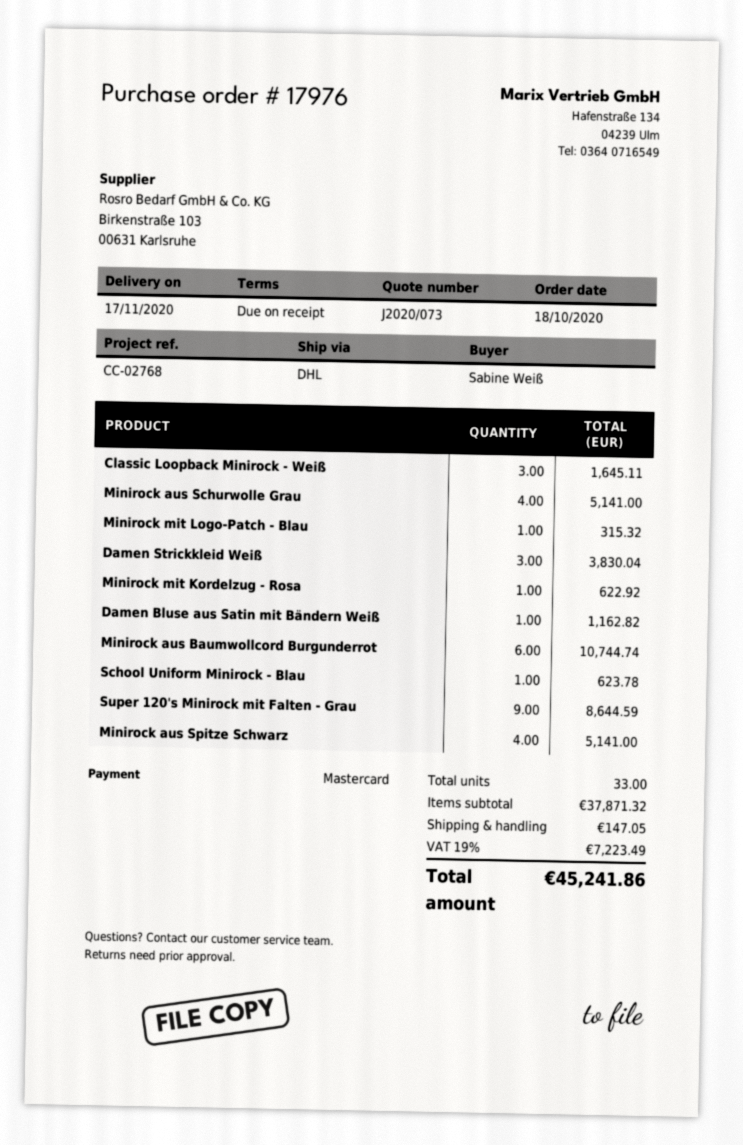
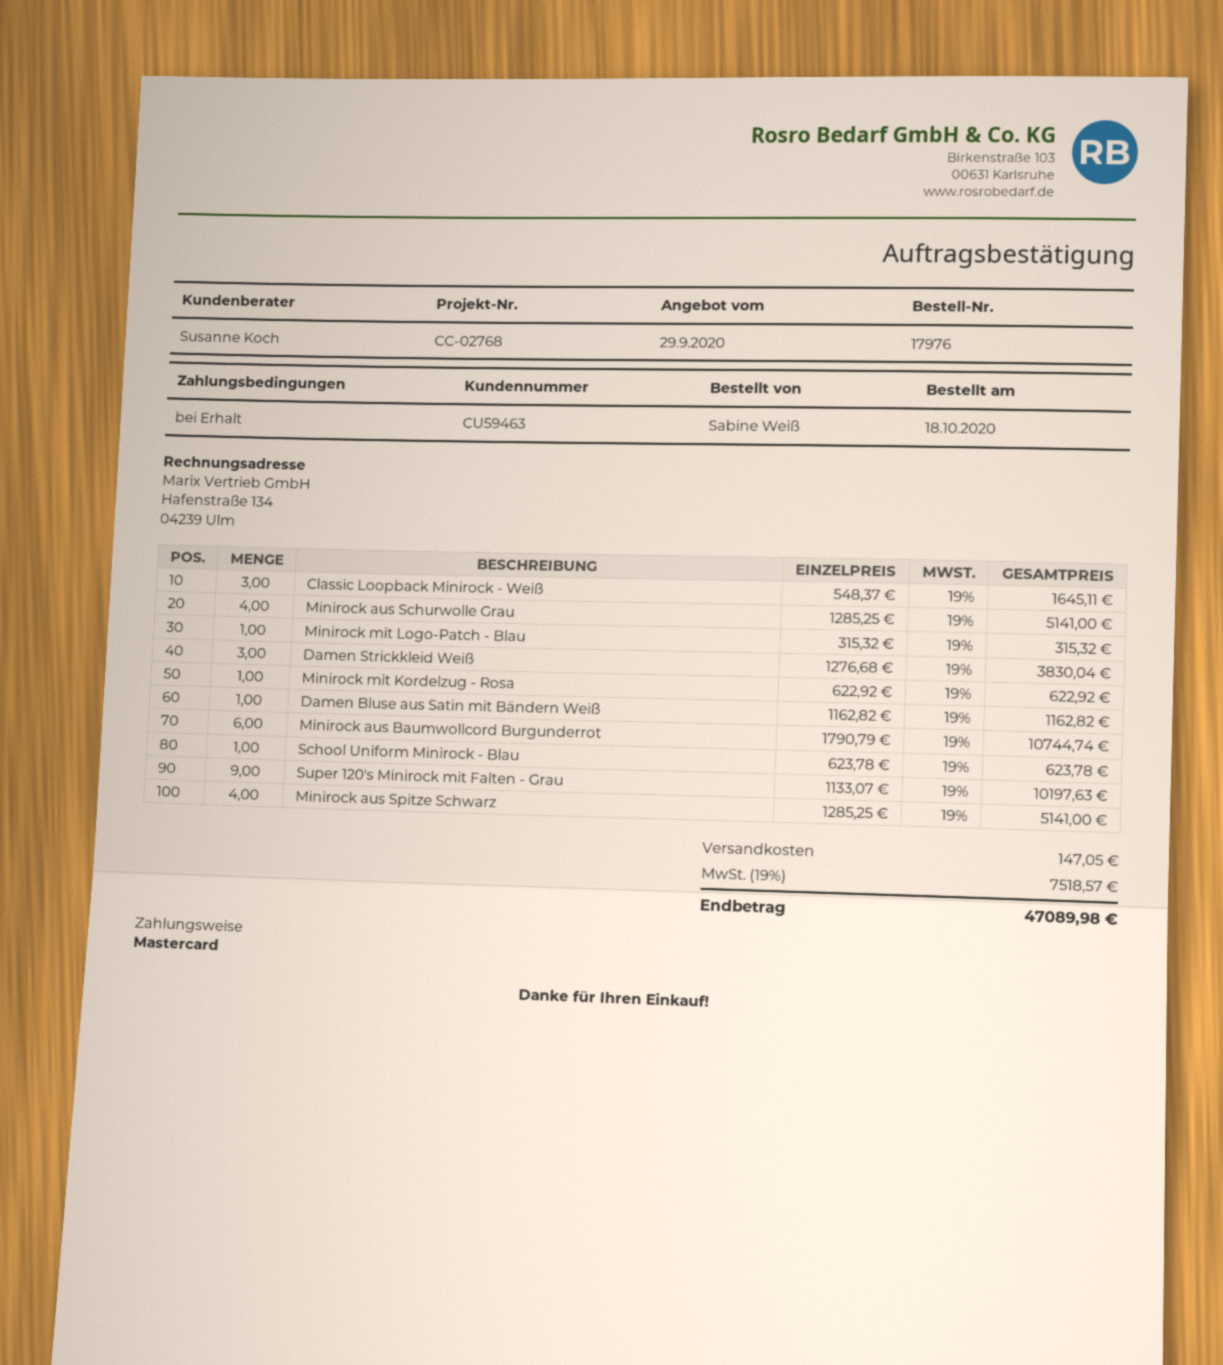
Super 120's Minirock mit Falten - Grau: 9 for 8644.59 -> 9 for 10197.63
tax: 19% = 7223.49 -> 19% = 7518.57
total: 45241.86 -> 47089.98

